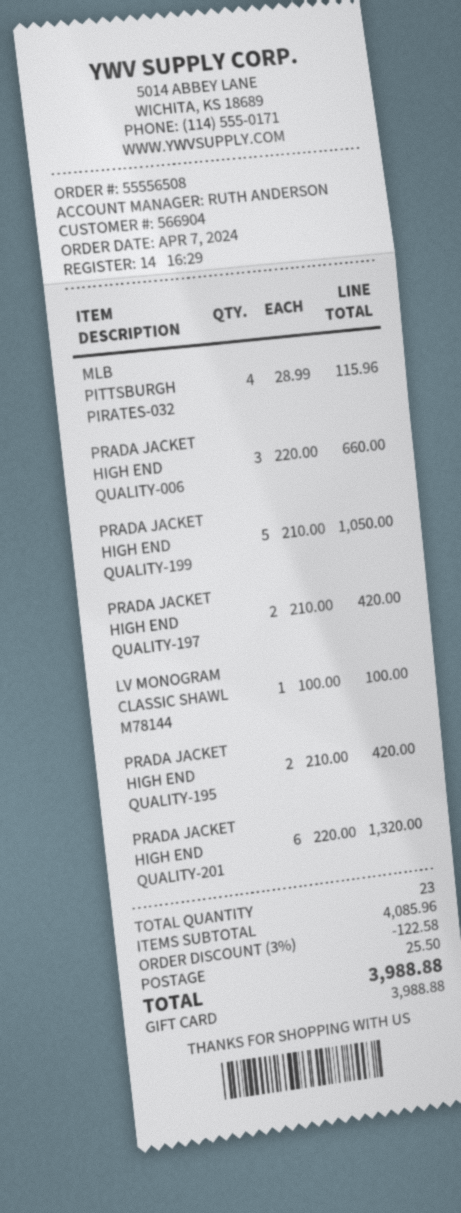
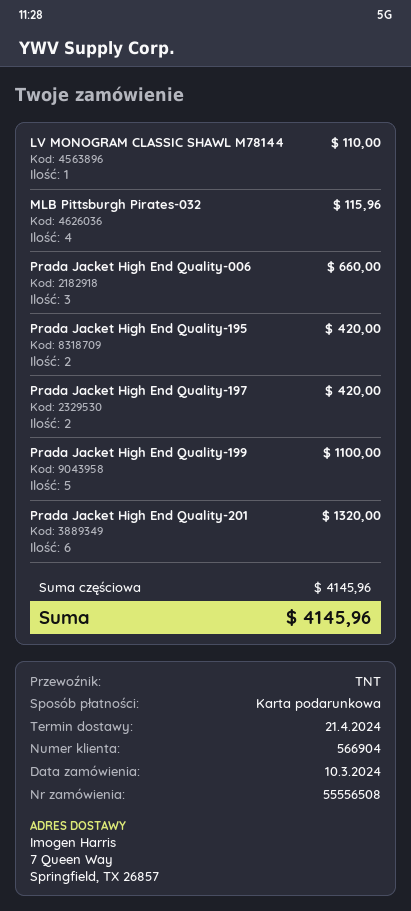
order date: 2024-04-07 -> 2024-03-10
PRADA JACKET HIGH END QUALITY-199: 5 for 1050.00 -> 5 for 1100.00
LV MONOGRAM CLASSIC SHAWL M78144: 1 for 100.00 -> 1 for 110.00
subtotal: 4085.96 -> 4145.96
discount: 3% = 122.58 -> none
shipping: 25.50 -> none
total: 3988.88 -> 4145.96

